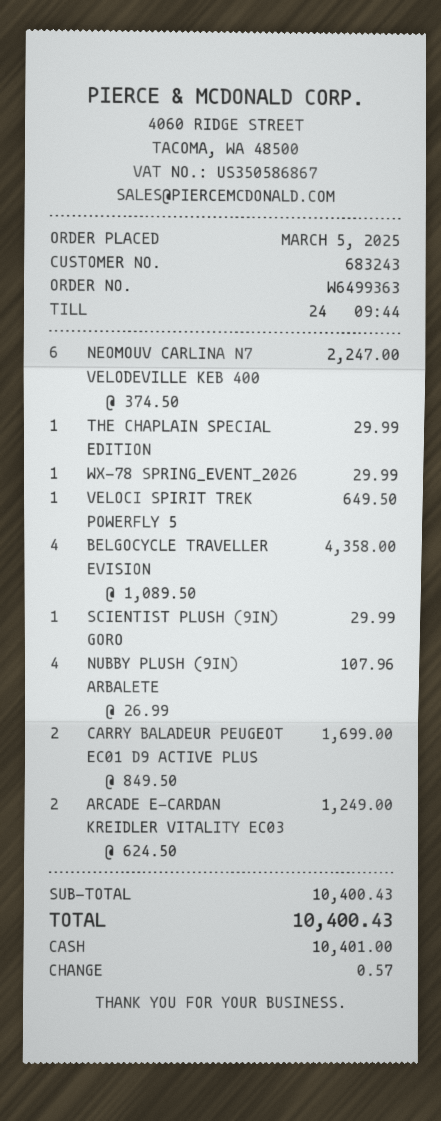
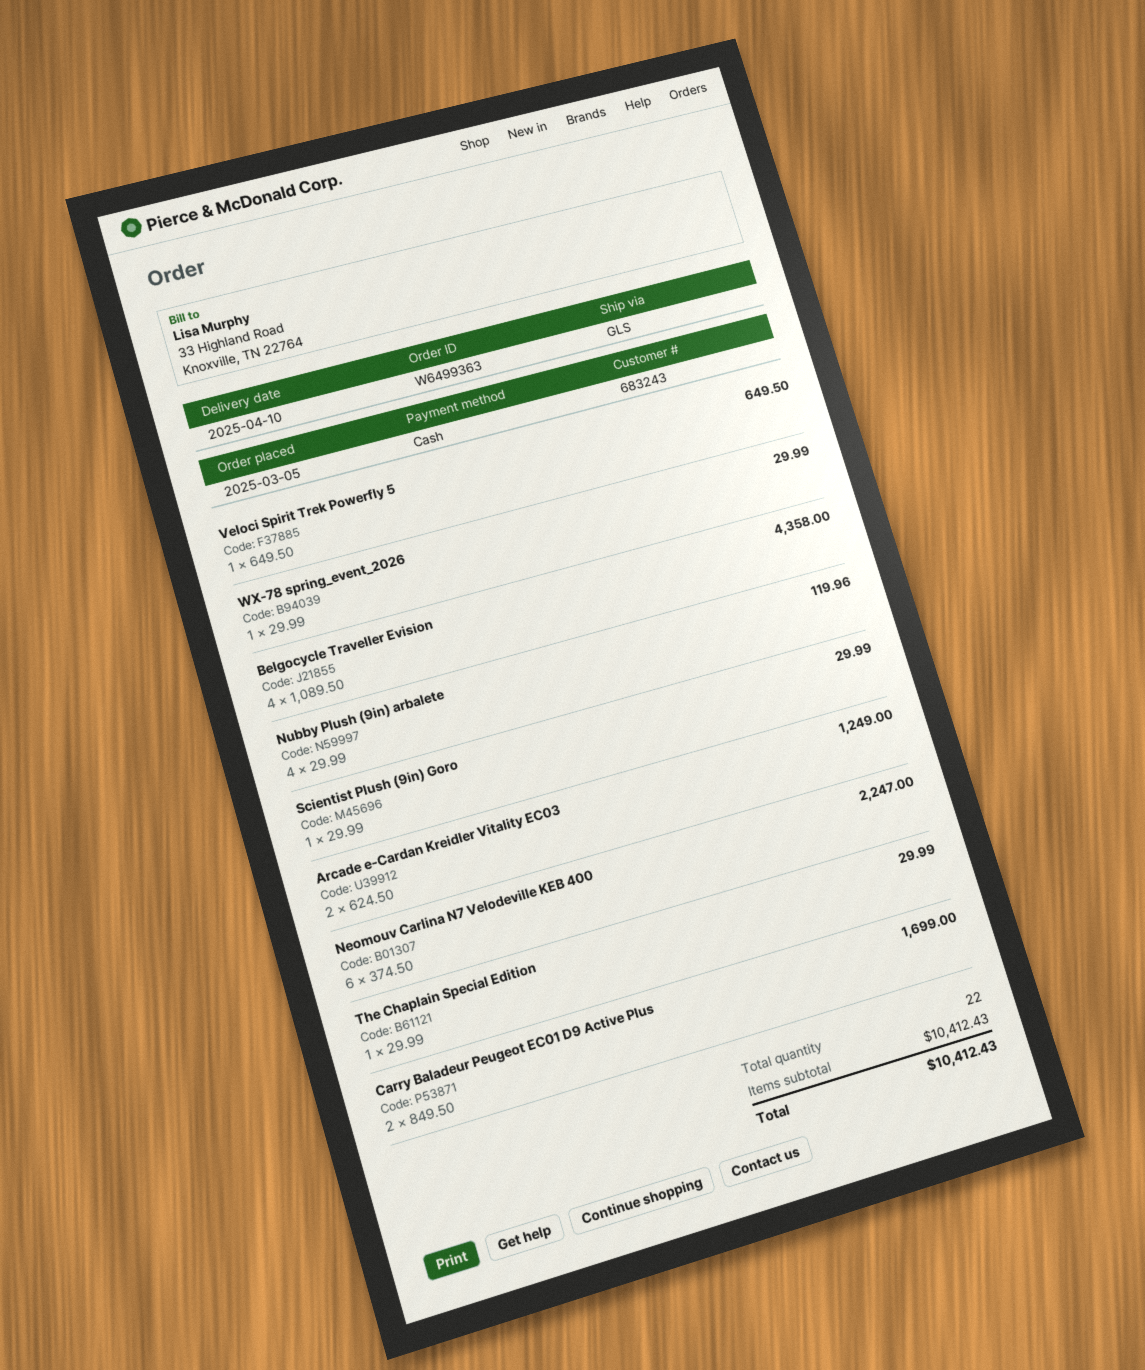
NUBBY PLUSH (9IN) ARBALETE: 4 x 26.99 = 107.96 -> 4 x 29.99 = 119.96
subtotal: 10400.43 -> 10412.43
total: 10400.43 -> 10412.43

